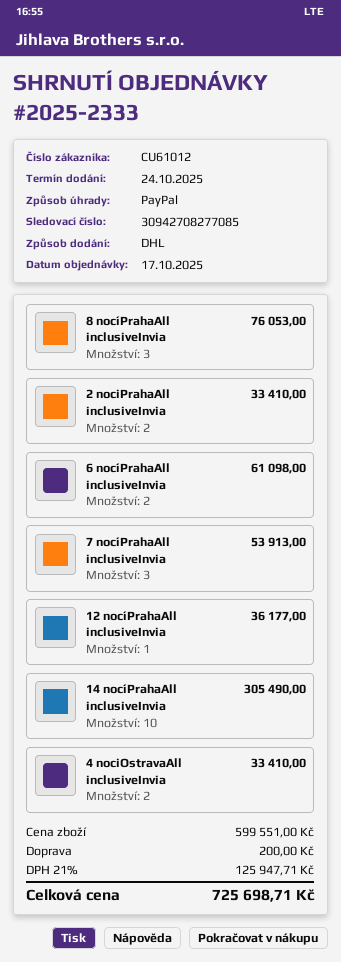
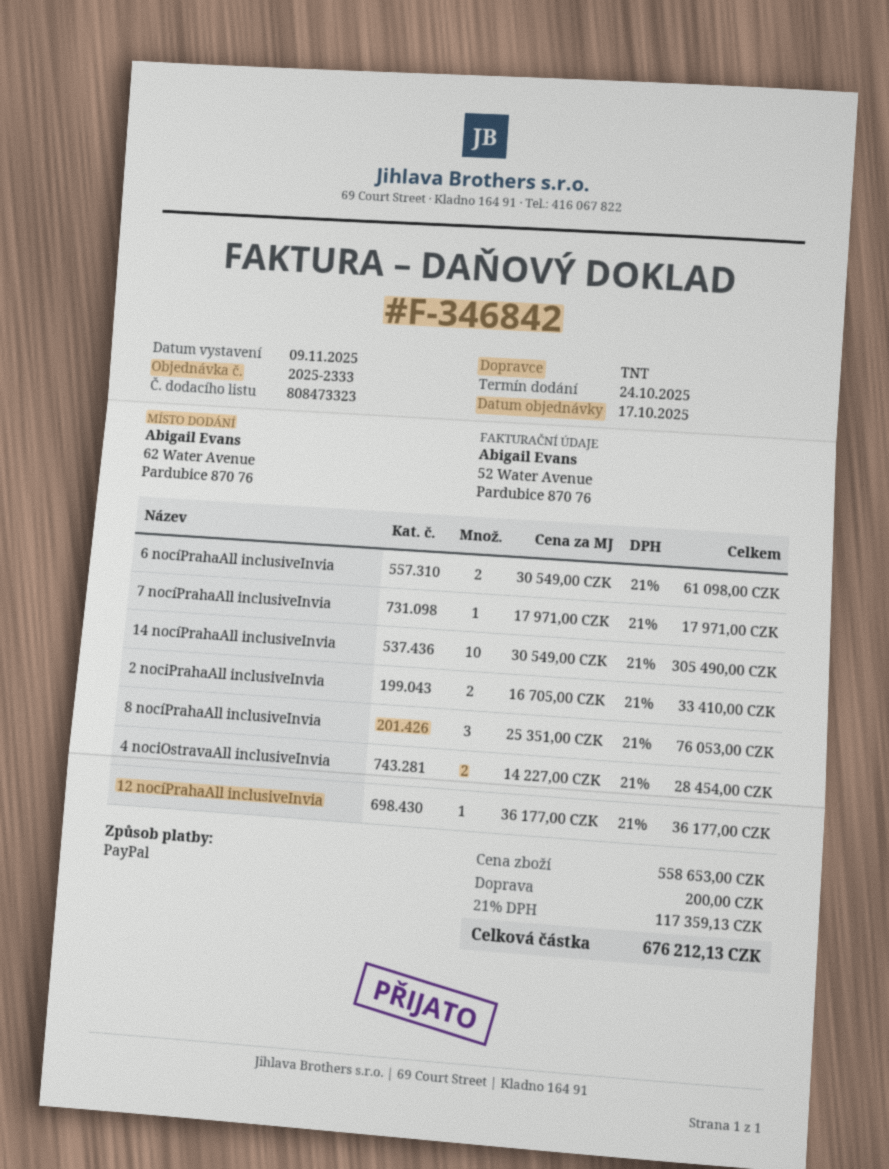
shipping method: DHL -> TNT
7 nocíPrahaAll inclusiveInvia: 3 for 53913.00 -> 1 for 17971.00
4 nociOstravaAll inclusiveInvia: 2 for 33410.00 -> 2 for 28454.00
subtotal: 599551.00 -> 558653.00
tax: 21% = 125947.71 -> 21% = 117359.13
total: 725698.71 -> 676212.13

